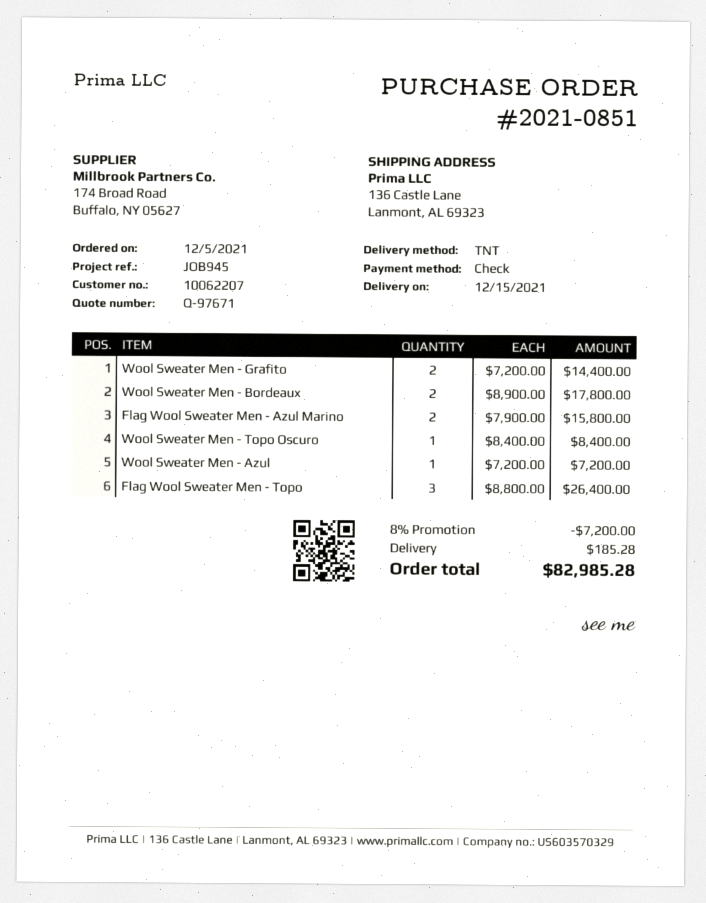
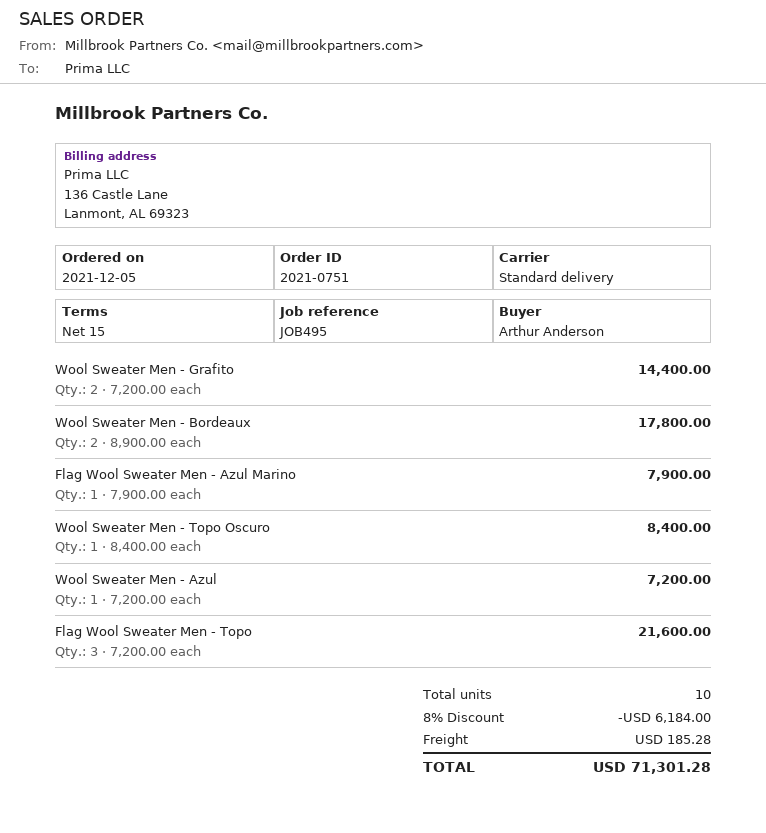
order number: 2021-0851 -> 2021-0751
reference: JOB945 -> JOB495
shipping method: TNT -> standard
Flag Wool Sweater Men - Azul Marino: 2 x 7900.00 = 15800.00 -> 1 x 7900.00 = 7900.00
Flag Wool Sweater Men - Topo: 3 x 8800.00 = 26400.00 -> 3 x 7200.00 = 21600.00
discount: 8% = 7200.00 -> 8% = 6184.00
total: 82985.28 -> 71301.28

